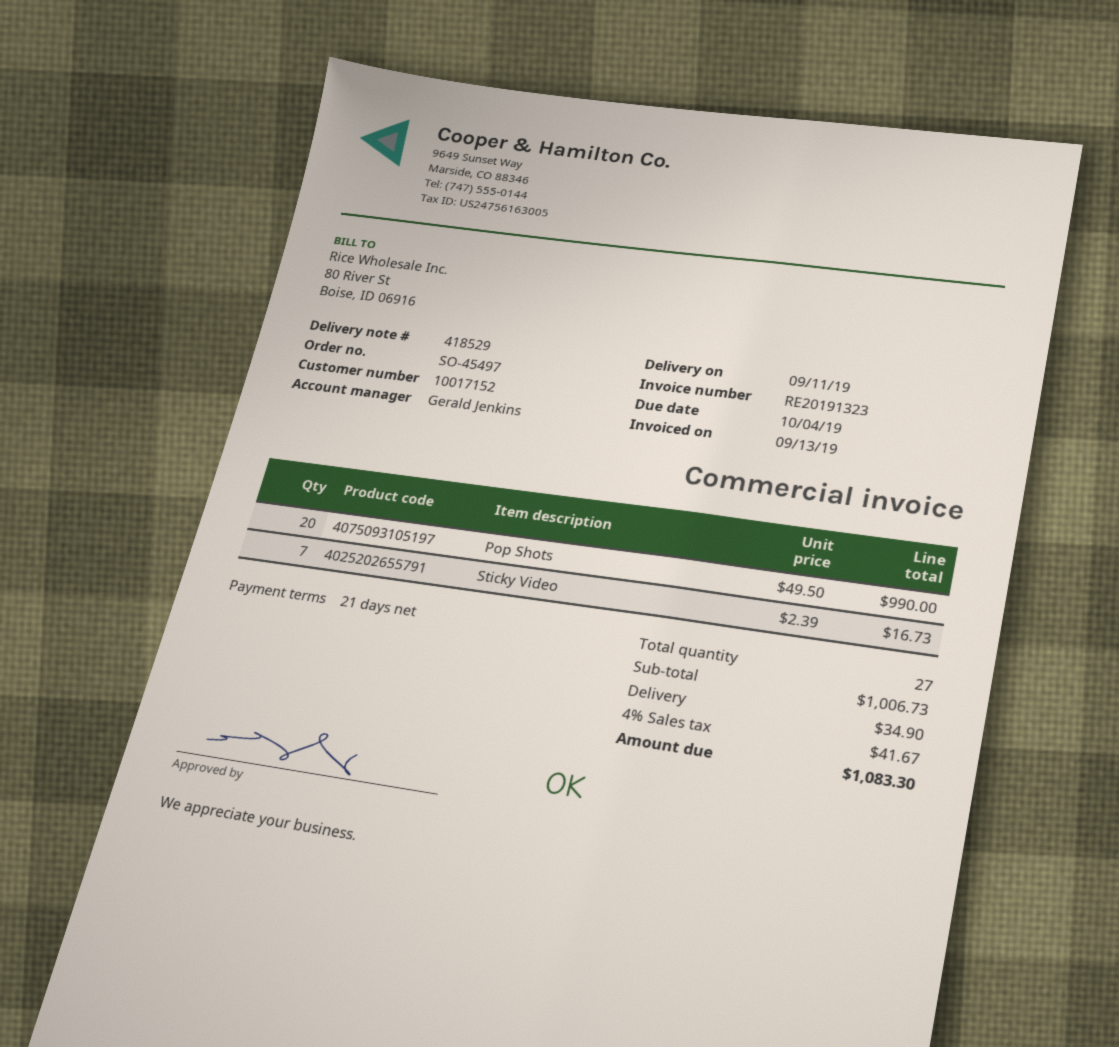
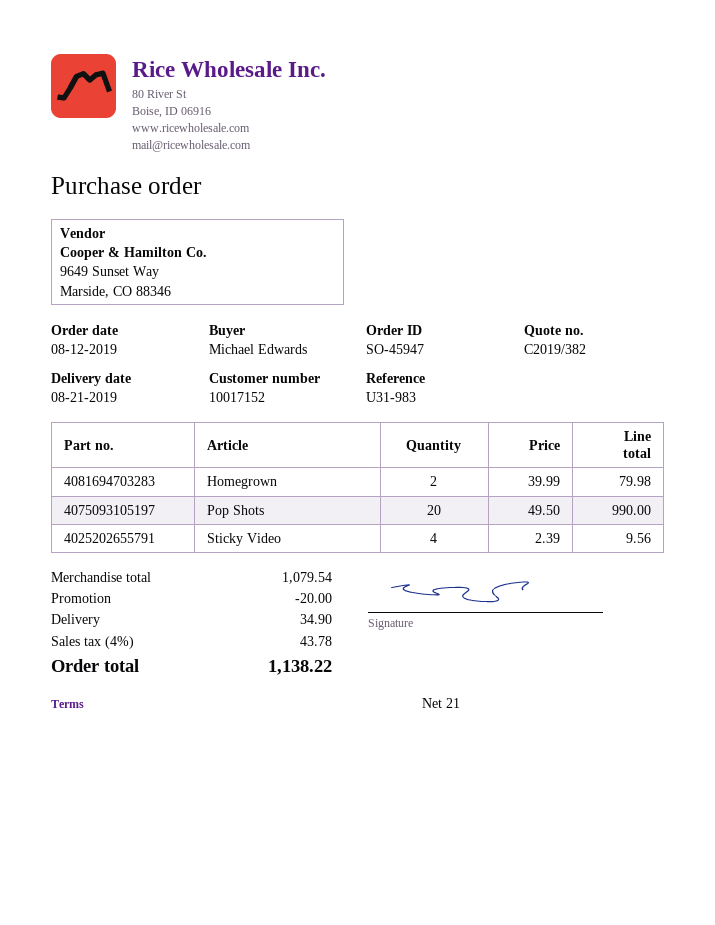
order number: SO-45497 -> SO-45947
delivery date: 2019-09-11 -> 2019-08-21
Sticky Video: 7 x 2.39 = 16.73 -> 4 x 2.39 = 9.56
Homegrown: none -> 2 x 39.99 = 79.98
subtotal: 1006.73 -> 1079.54
discount: none -> 20.00
tax: 4% = 41.67 -> 4% = 43.78
total: 1083.30 -> 1138.22

